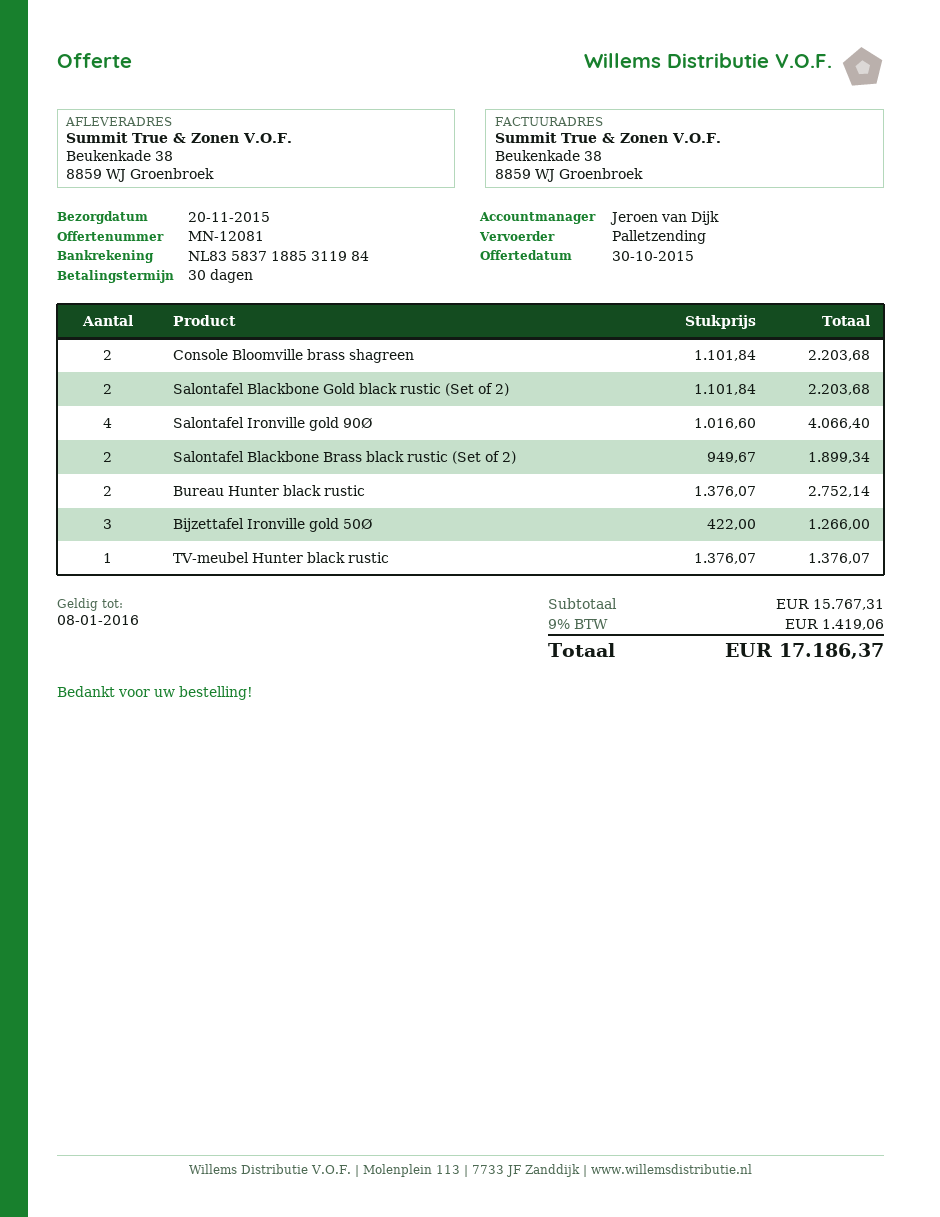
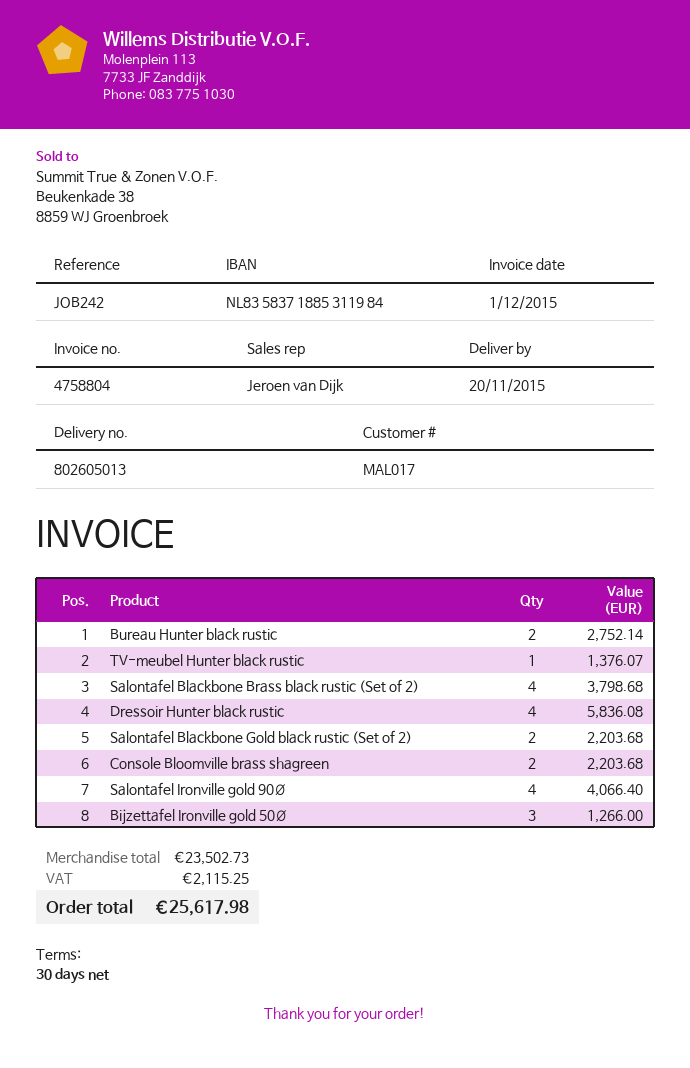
Salontafel Blackbone Brass black rustic (Set of 2): 2 for 1899.34 -> 4 for 3798.68
Dressoir Hunter black rustic: none -> 4 for 5836.08
subtotal: 15767.31 -> 23502.73
tax: 1419.06 -> 2115.25
total: 17186.37 -> 25617.98

